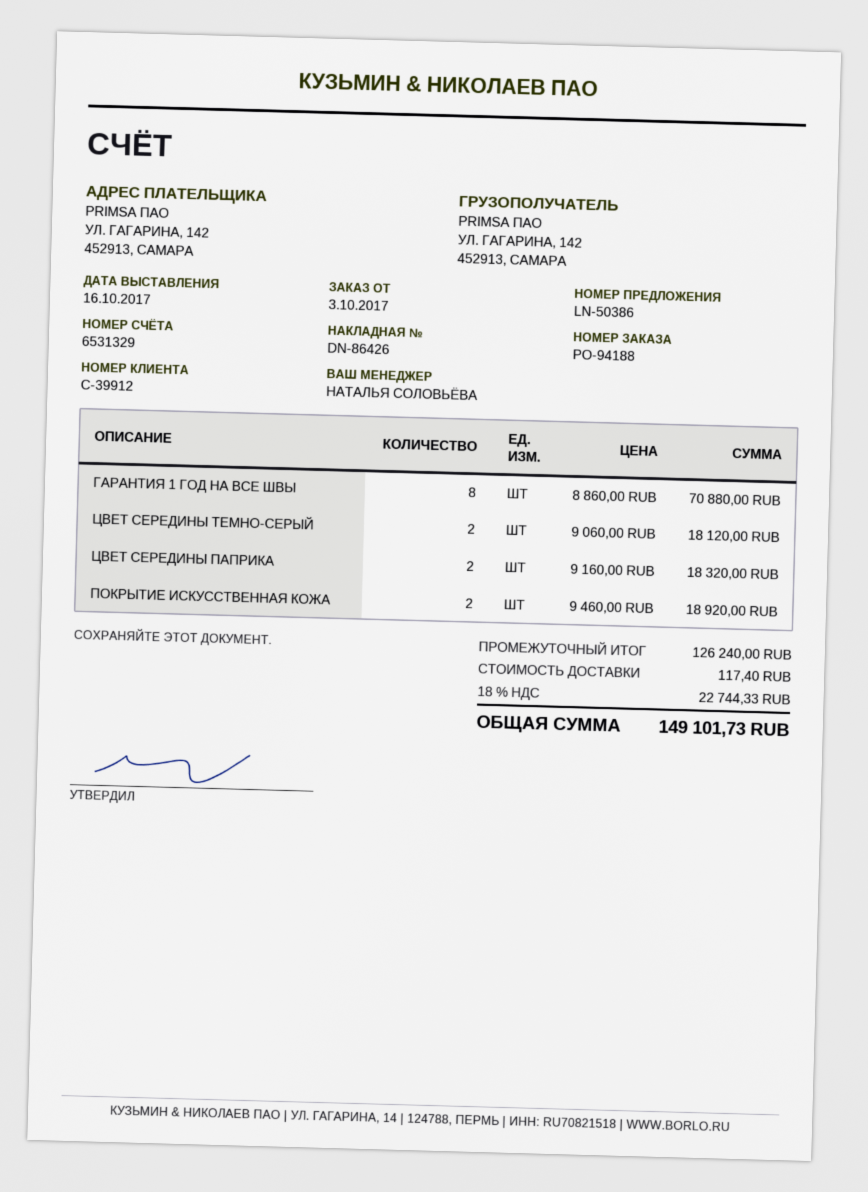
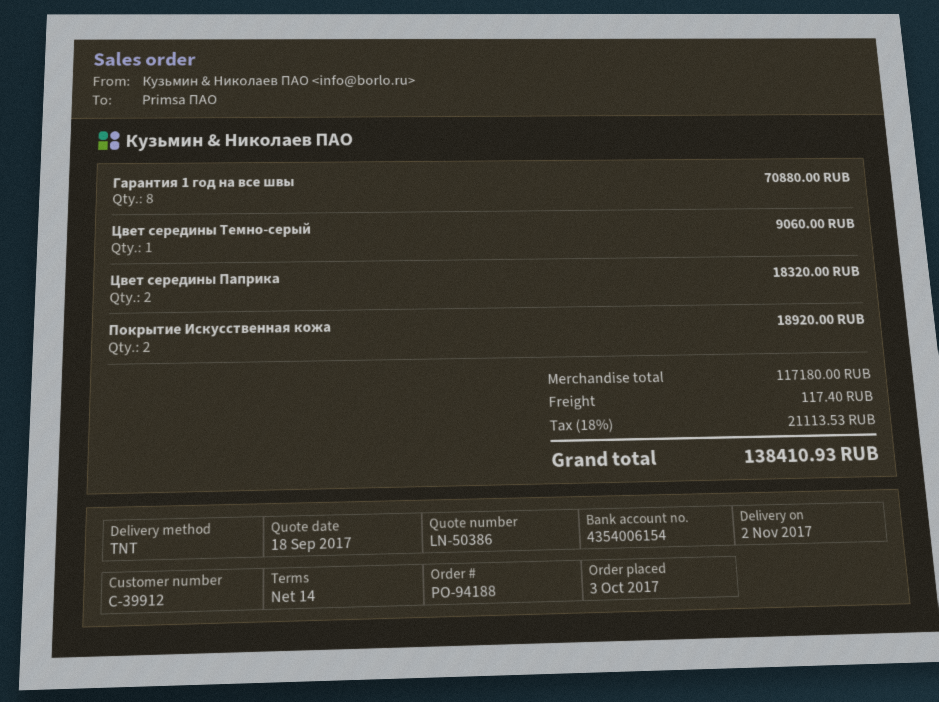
ЦВЕТ СЕРЕДИНЫ ТЕМНО-СЕРЫЙ: 2 for 18120.00 -> 1 for 9060.00
subtotal: 126240.00 -> 117180.00
tax: 18% = 22744.33 -> 18% = 21113.53
total: 149101.73 -> 138410.93

